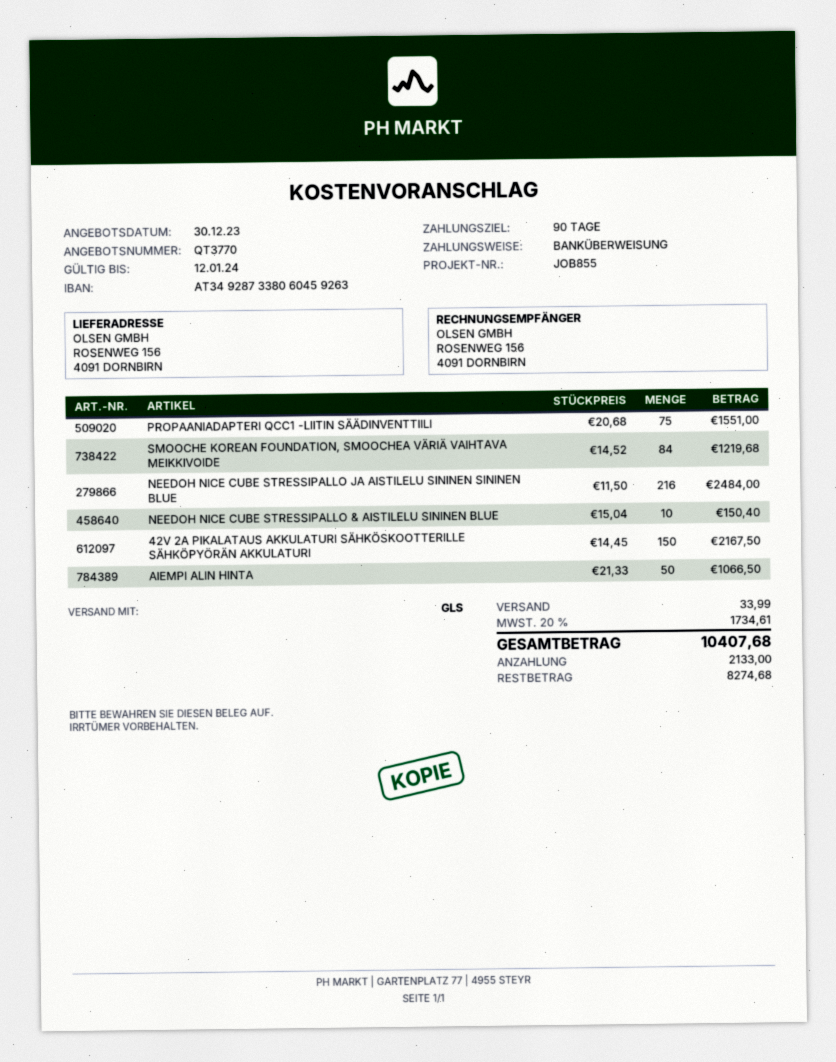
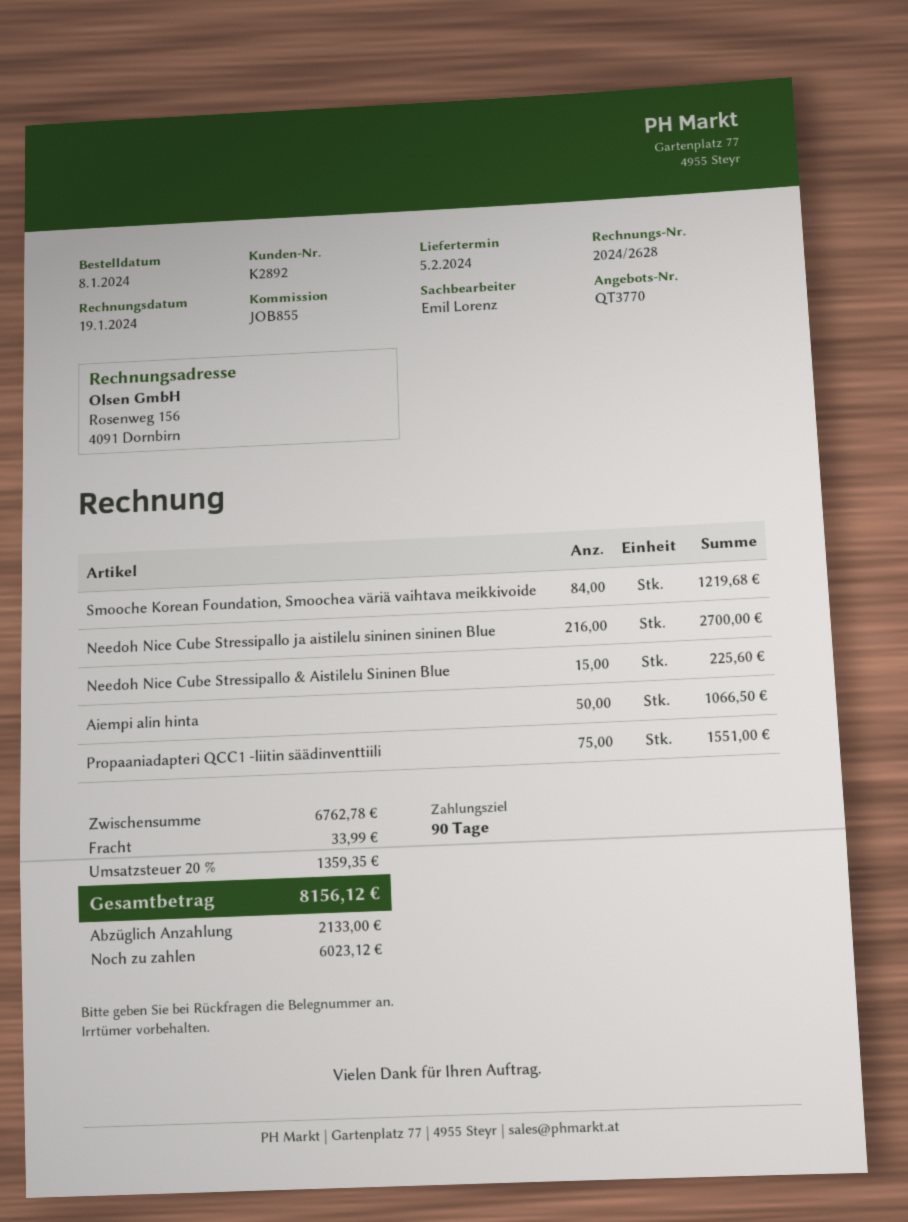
NEEDOH NICE CUBE STRESSIPALLO JA AISTILELU SININEN SININEN BLUE: 216 for 2484.00 -> 216 for 2700.00
NEEDOH NICE CUBE STRESSIPALLO & AISTILELU SININEN BLUE: 10 for 150.40 -> 15 for 225.60
42V 2A PIKALATAUS AKKULATURI SÄHKÖSKOOTTERILLE SÄHKÖPYÖRÄN AKKULATURI: 150 for 2167.50 -> none
tax: 20% = 1734.61 -> 20% = 1359.35
total: 10407.68 -> 8156.12
balance: 8274.68 -> 6023.12

